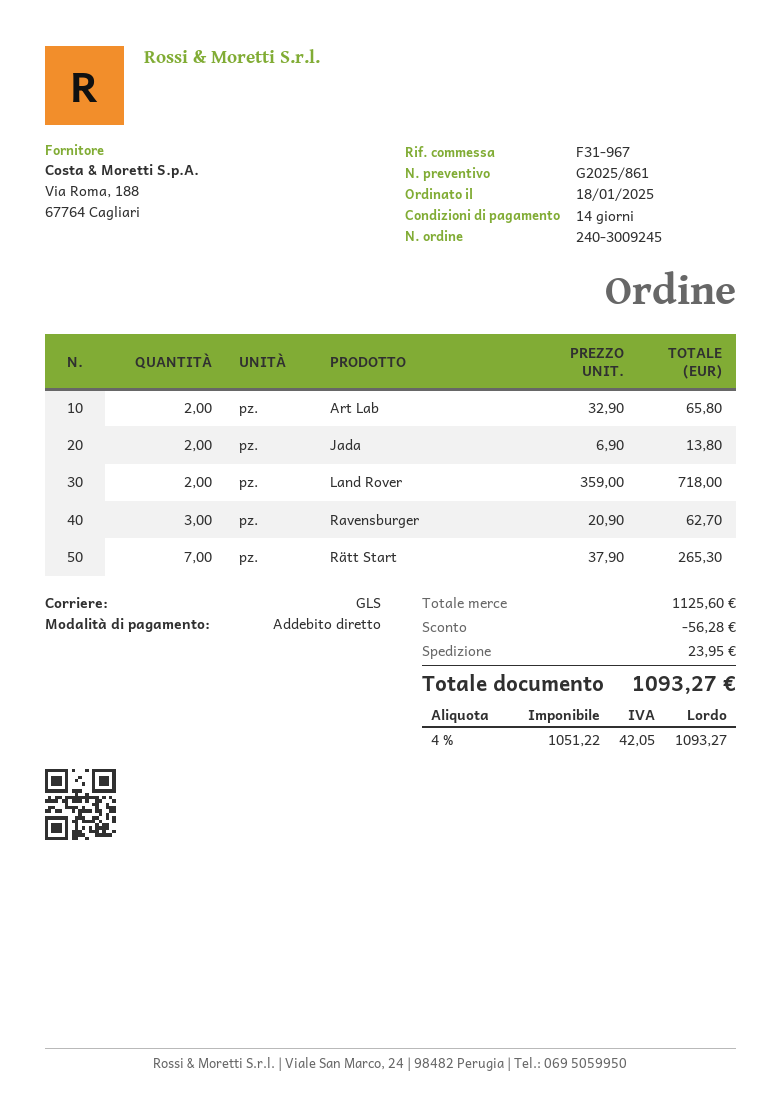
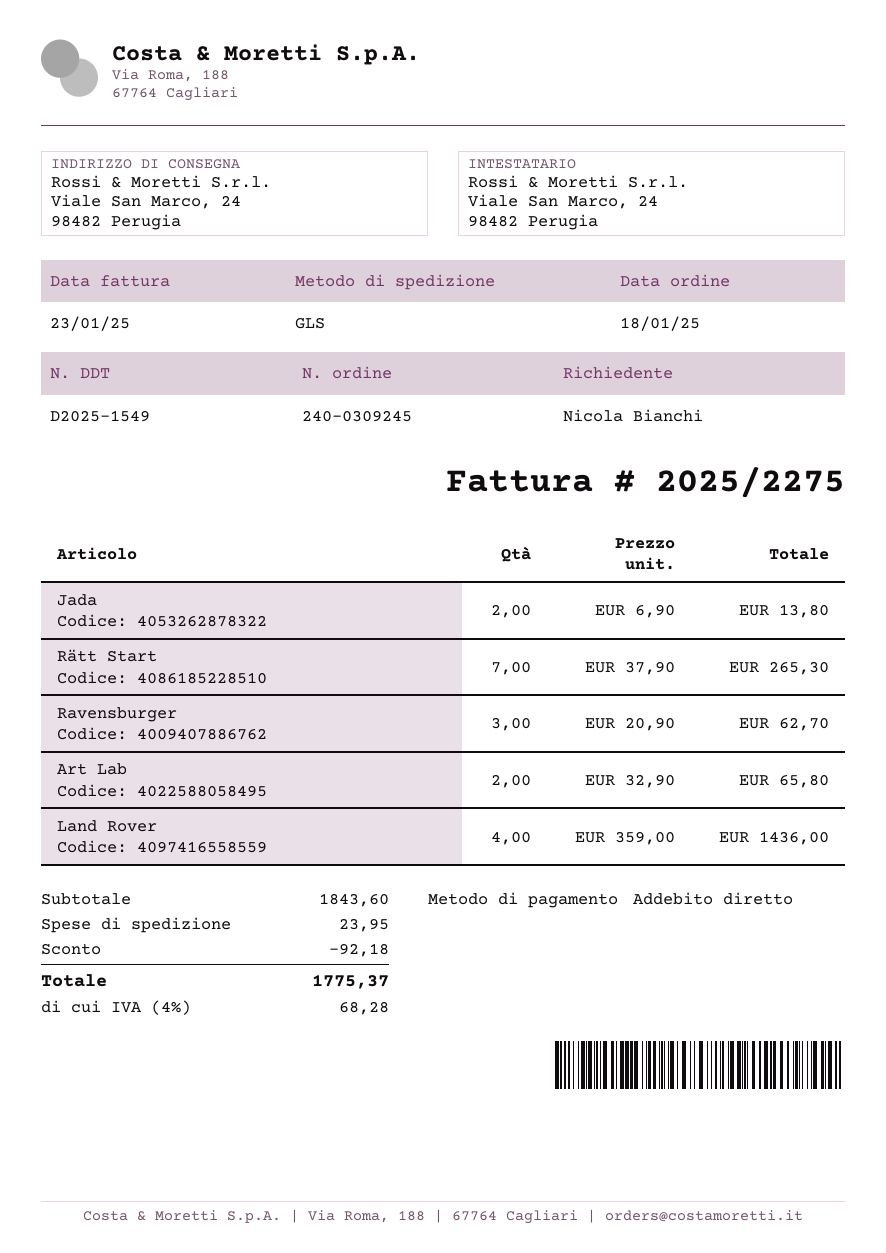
order number: 240-3009245 -> 240-0309245
Land Rover: 2 x 359.00 = 718.00 -> 4 x 359.00 = 1436.00
subtotal: 1125.60 -> 1843.60
discount: 56.28 -> 92.18
tax: 4% = 42.05 -> 4% = 68.28
total: 1093.27 -> 1775.37

